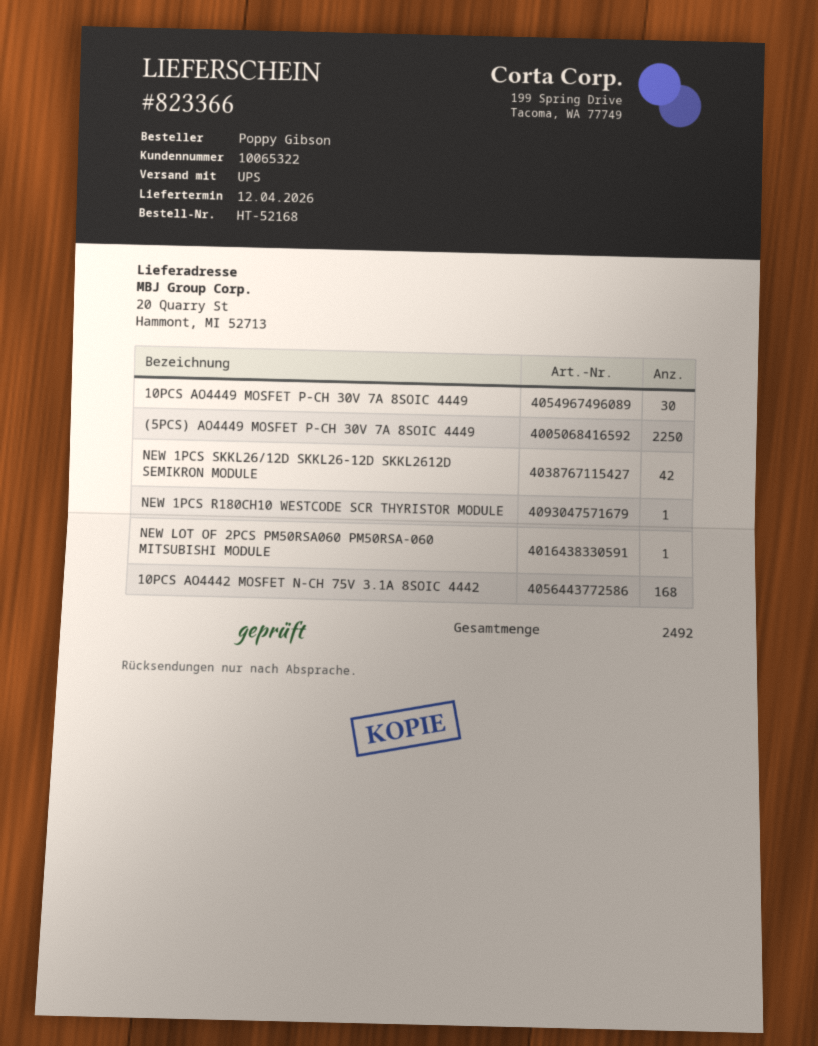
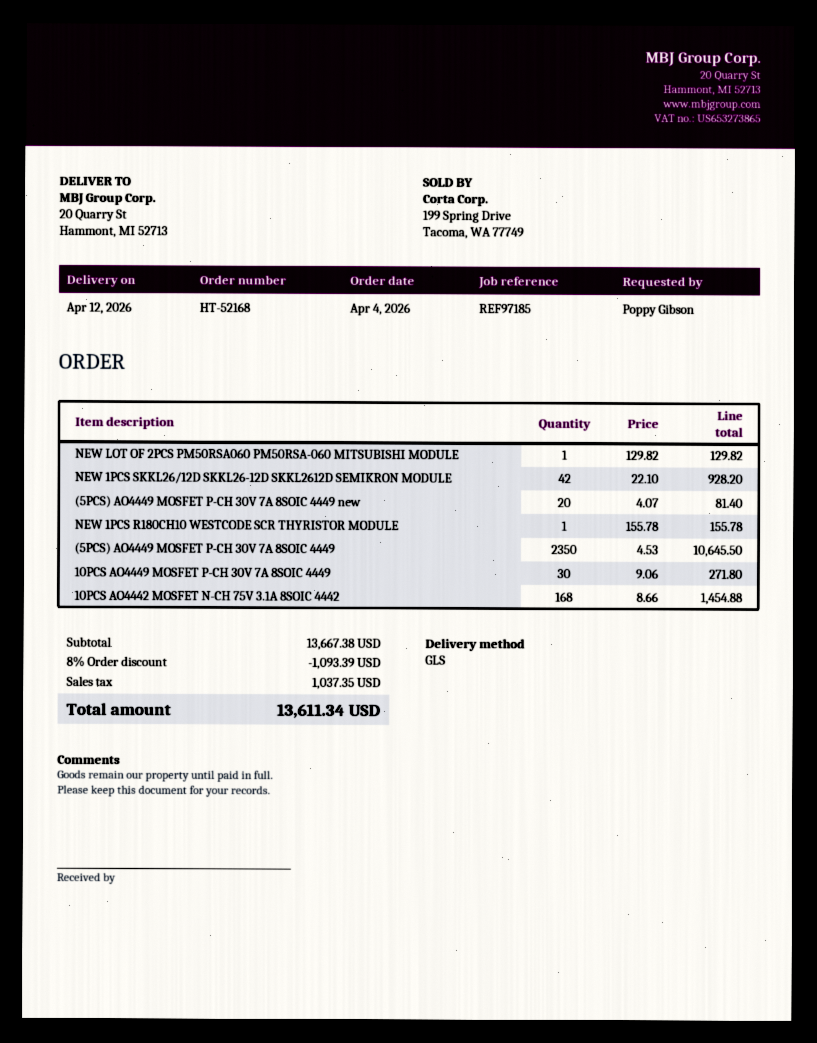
shipping method: UPS -> GLS
(5PCS) AO4449 MOSFET P-CH 30V 7A 8SOIC 4449: 2250 -> 2350
(5PCS) AO4449 MOSFET P-CH 30V 7A 8SOIC 4449 new: none -> 20

